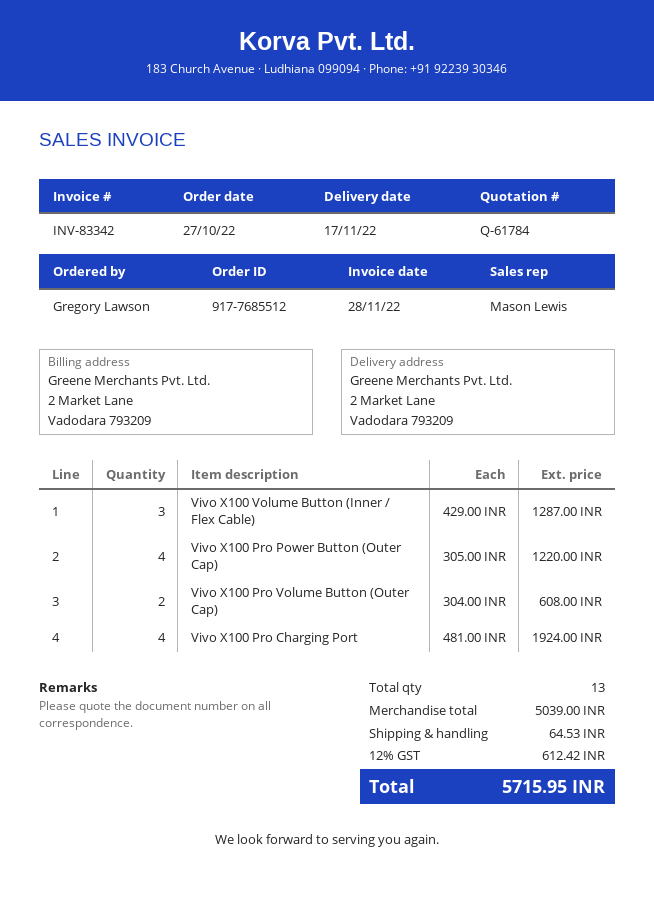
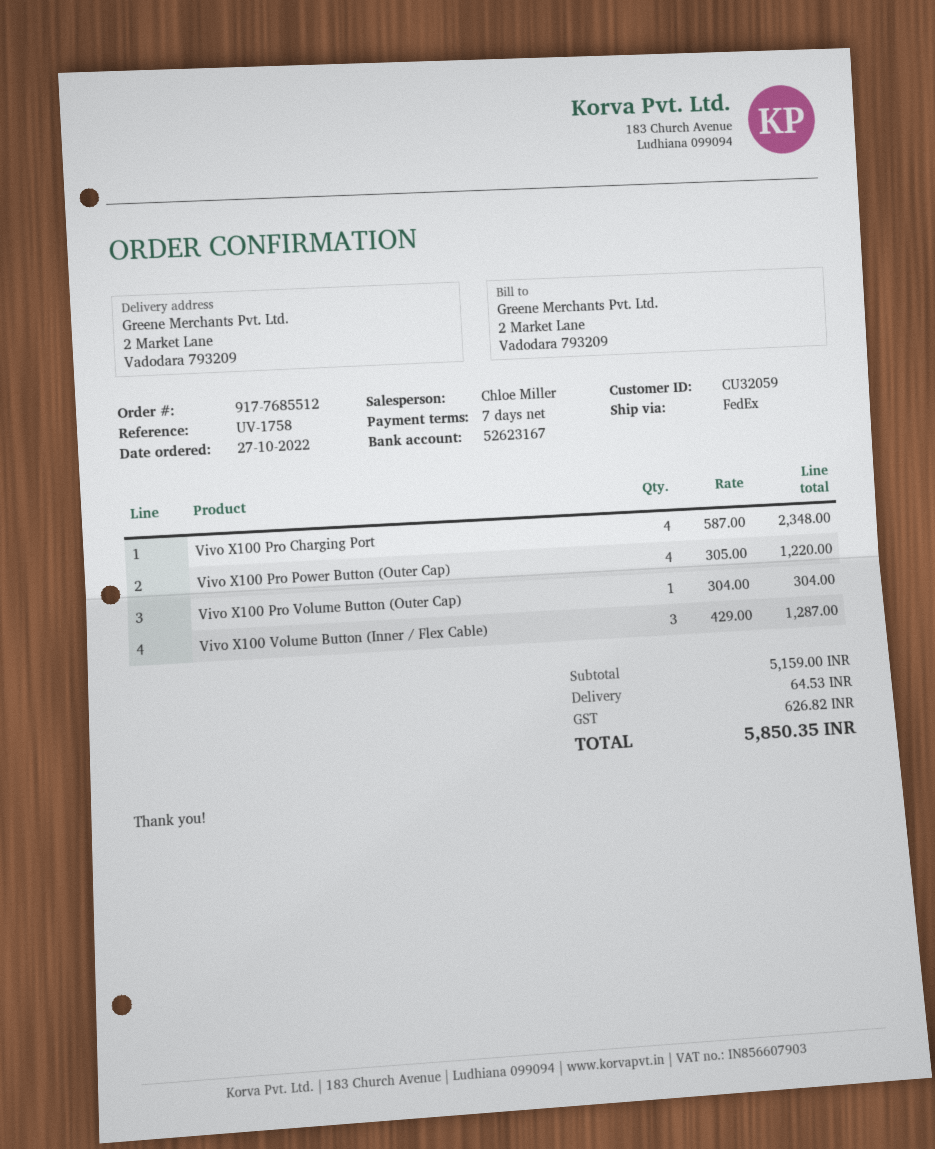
sales rep: Mason Lewis -> Chloe Miller
Vivo X100 Pro Volume Button (Outer Cap): 2 x 304.00 = 608.00 -> 1 x 304.00 = 304.00
Vivo X100 Pro Charging Port: 4 x 481.00 = 1924.00 -> 4 x 587.00 = 2348.00
subtotal: 5039.00 -> 5159.00
tax: 612.42 -> 626.82
total: 5715.95 -> 5850.35

